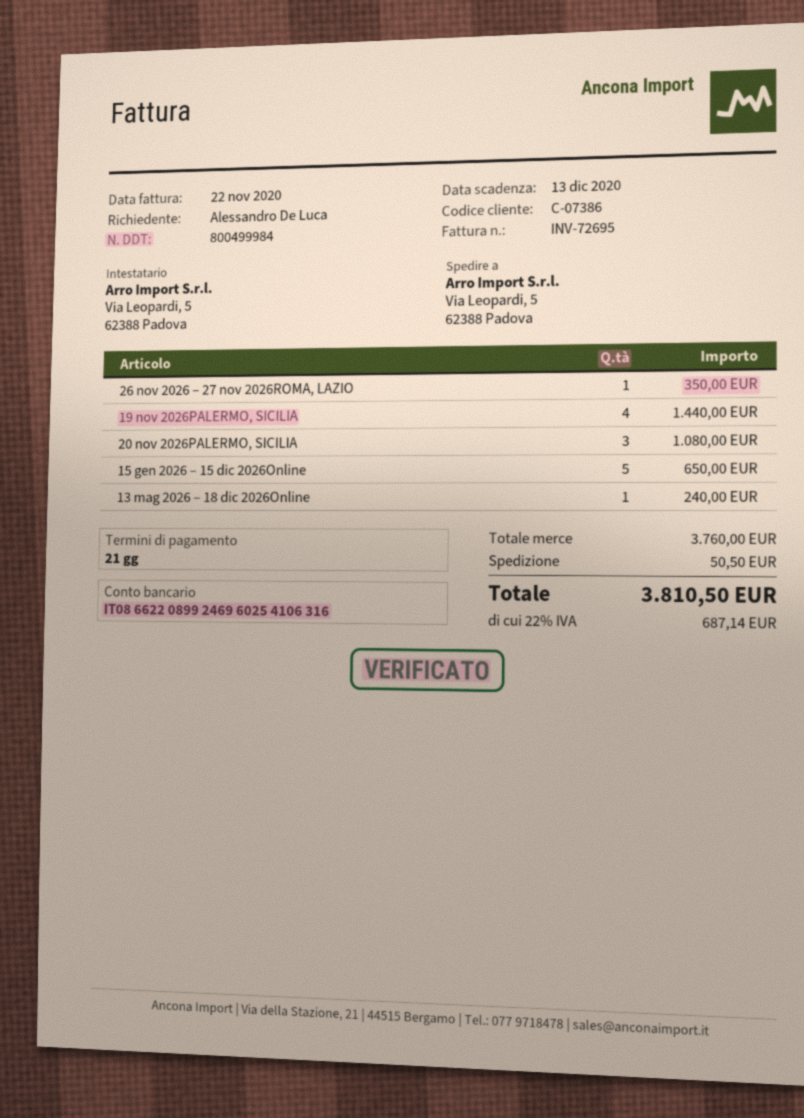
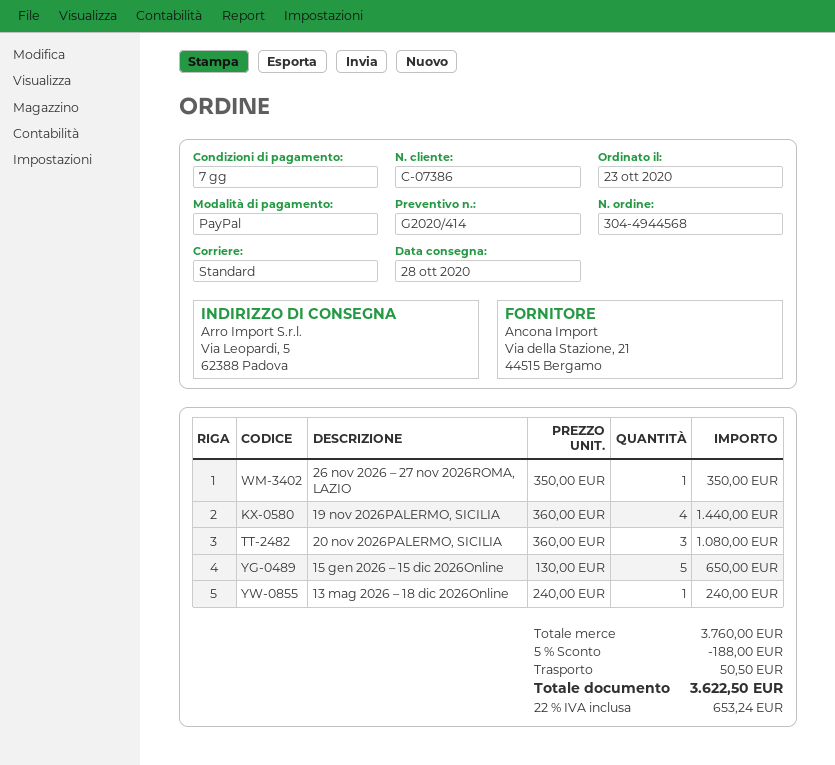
payment terms: 21 days -> 7 days
discount: none -> 5% = 188.00
tax: 22% = 687.14 -> 22% = 653.24
total: 3810.50 -> 3622.50

